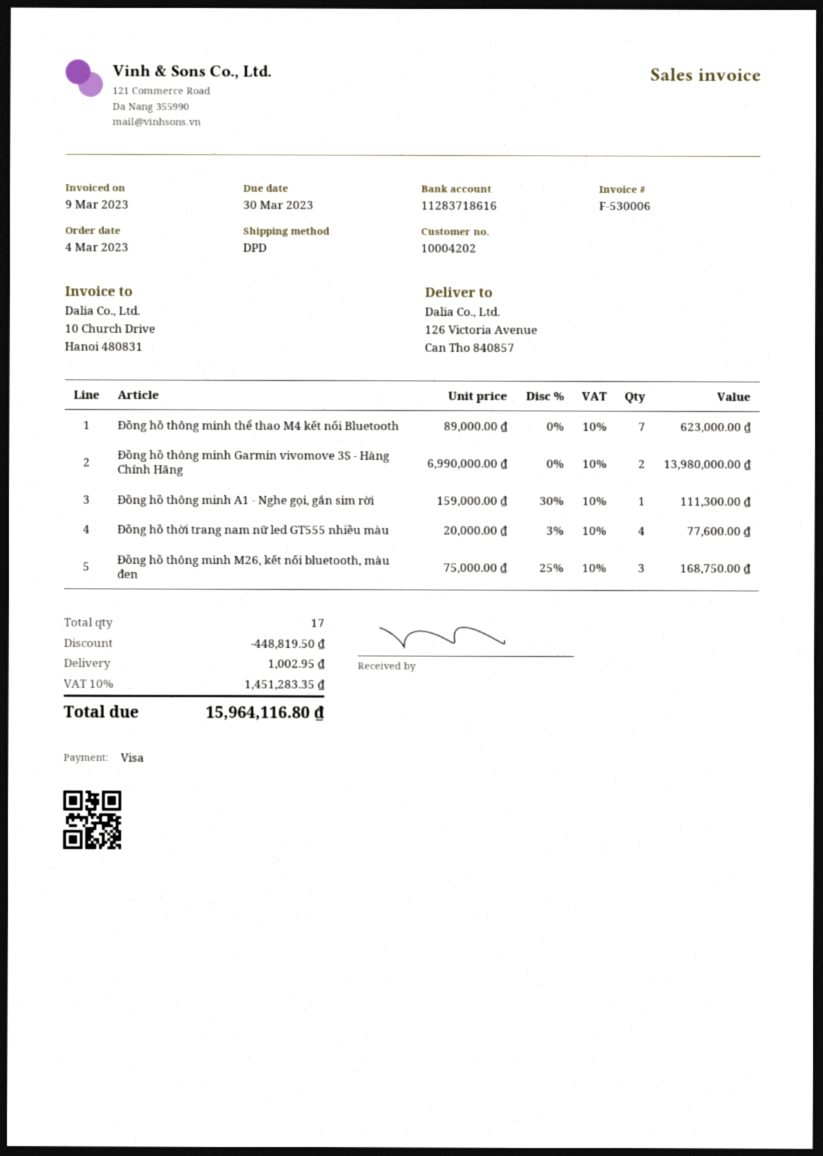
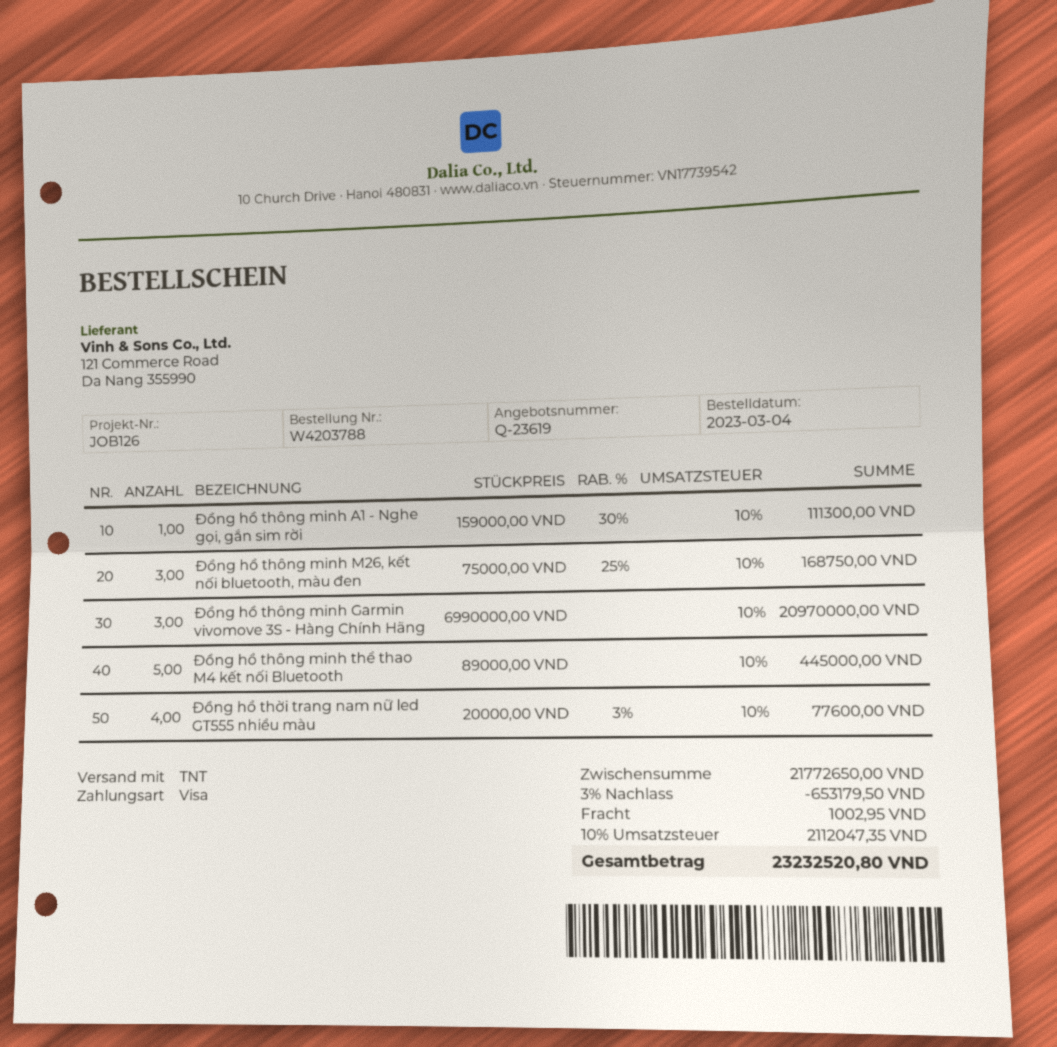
shipping method: DPD -> TNT
Đồng hồ thông minh thể thao M4 kết nối Bluetooth: 7 x 89000.00 = 623000.00 -> 5 x 89000.00 = 445000.00
Đồng hồ thông minh Garmin vivomove 3S - Hàng Chính Hãng: 2 x 6990000.00 = 13980000.00 -> 3 x 6990000.00 = 20970000.00
discount: 448819.50 -> 653179.50
tax: 10% = 1451283.35 -> 10% = 2112047.35
total: 15964116.80 -> 23232520.80

